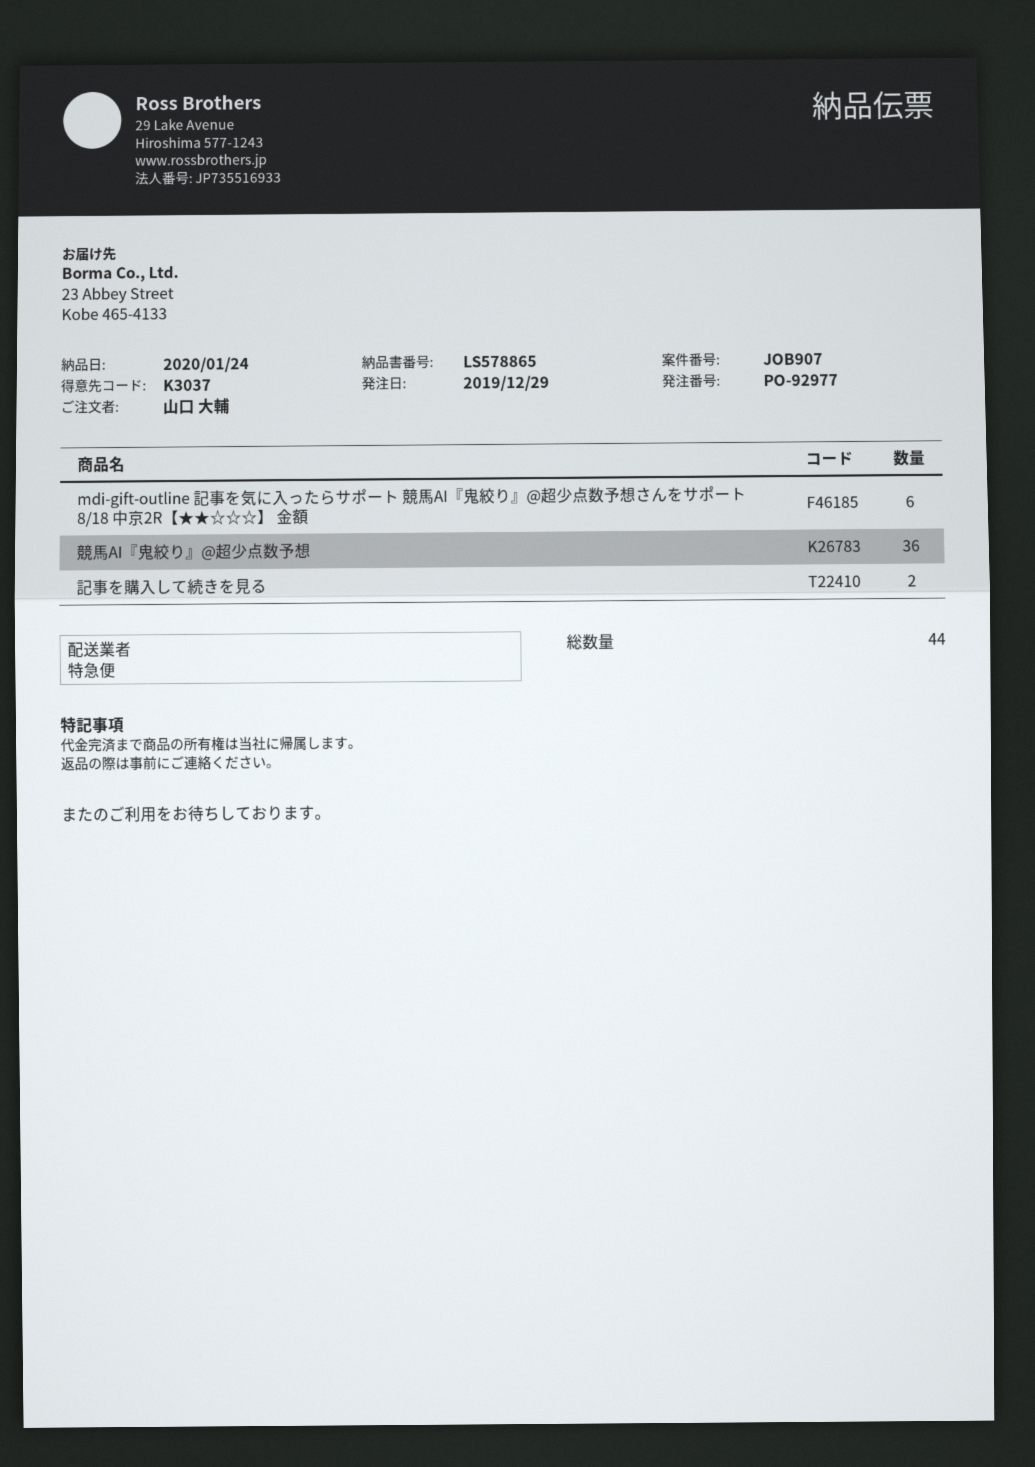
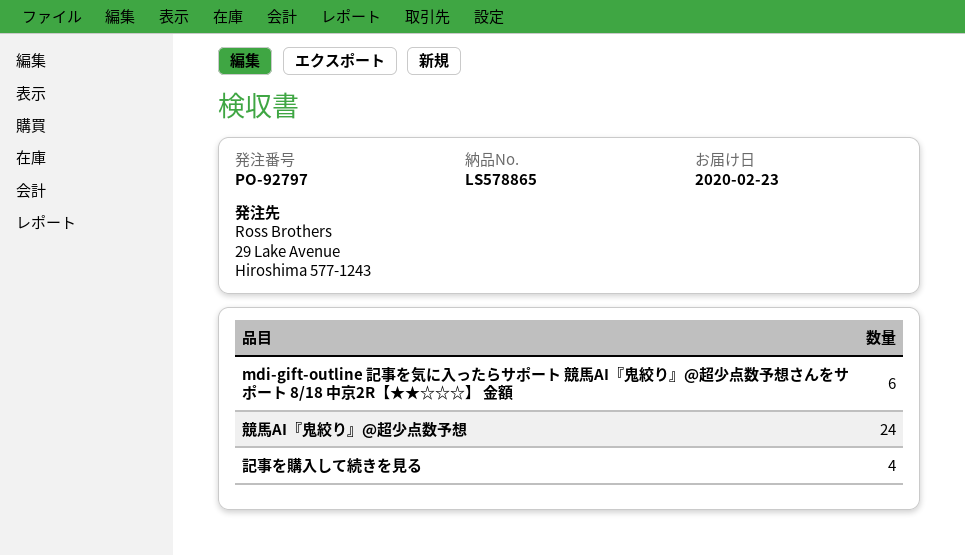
order number: PO-92977 -> PO-92797
delivery date: 2020-01-24 -> 2020-02-23
競馬AI『鬼絞り』@超少点数予想: 36 -> 24
記事を購入して続きを見る: 2 -> 4

